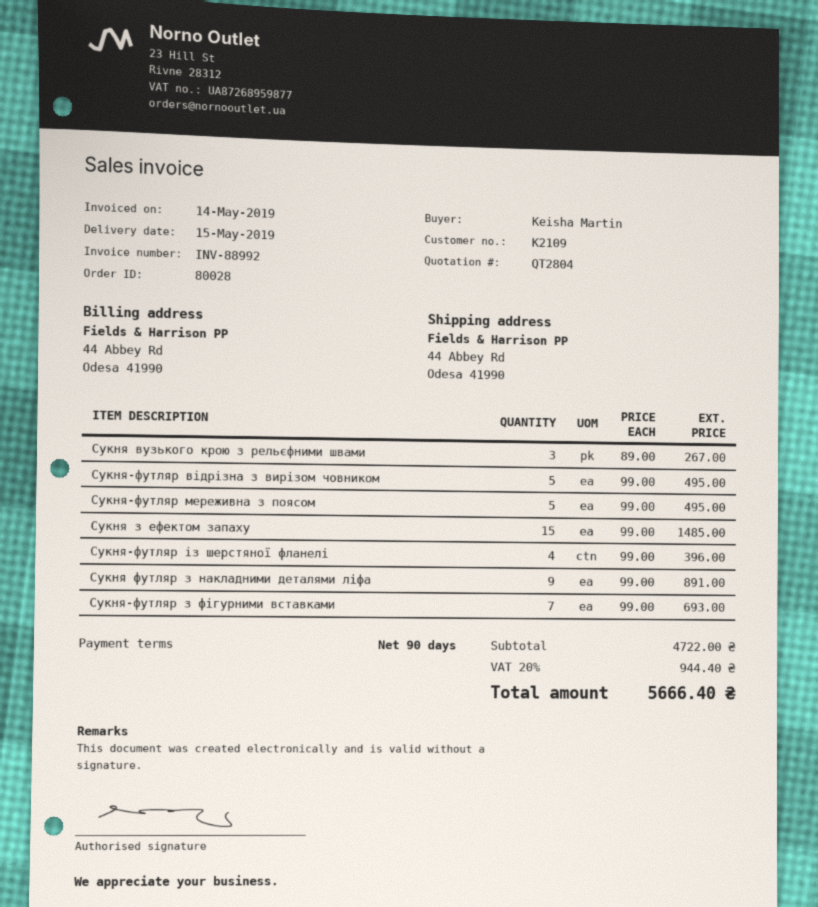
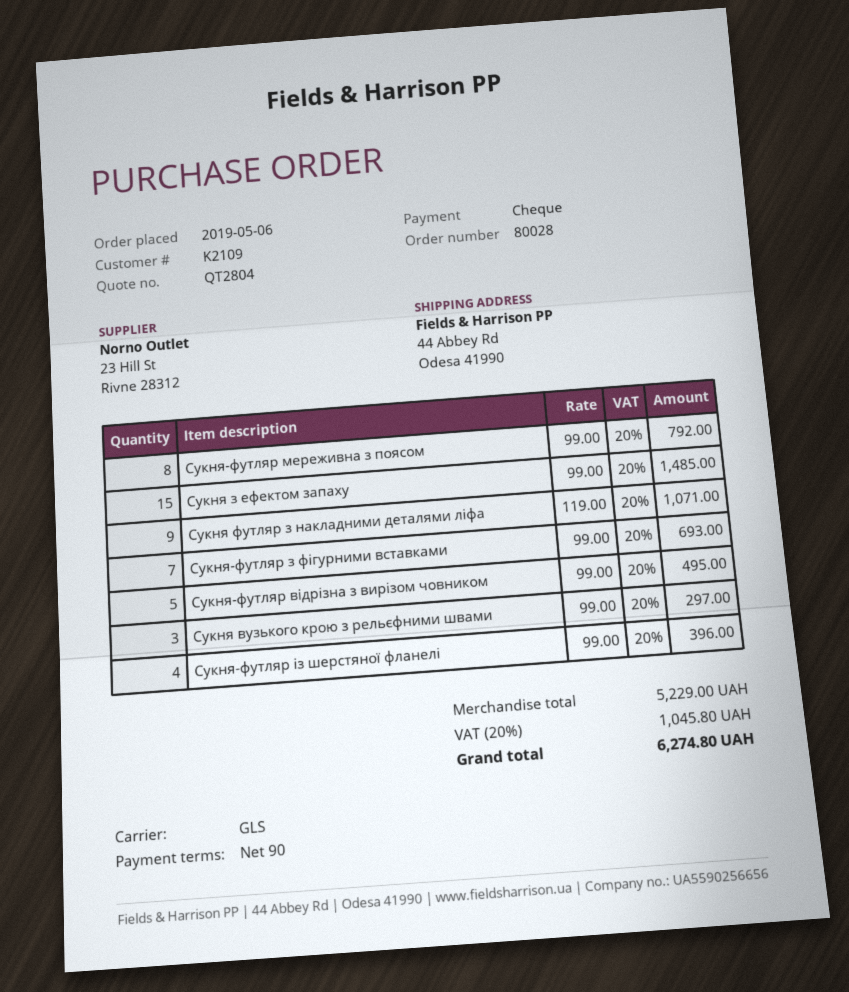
Сукня вузького крою з рельєфними швами: 3 x 89.00 = 267.00 -> 3 x 99.00 = 297.00
Сукня-футляр мереживна з поясом: 5 x 99.00 = 495.00 -> 8 x 99.00 = 792.00
Сукня футляр з накладними деталями ліфа: 9 x 99.00 = 891.00 -> 9 x 119.00 = 1071.00
subtotal: 4722.00 -> 5229.00
tax: 20% = 944.40 -> 20% = 1045.80
total: 5666.40 -> 6274.80

